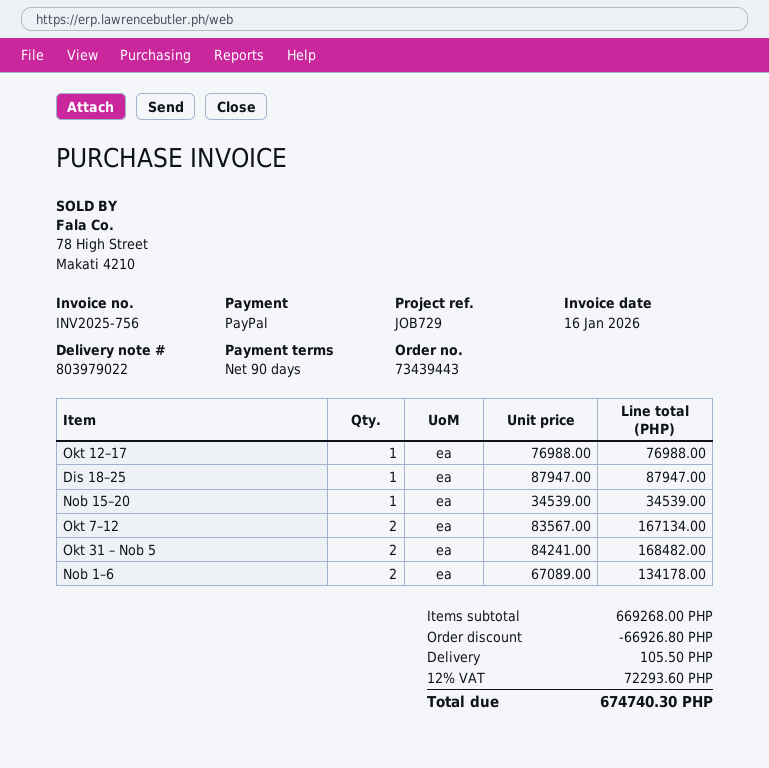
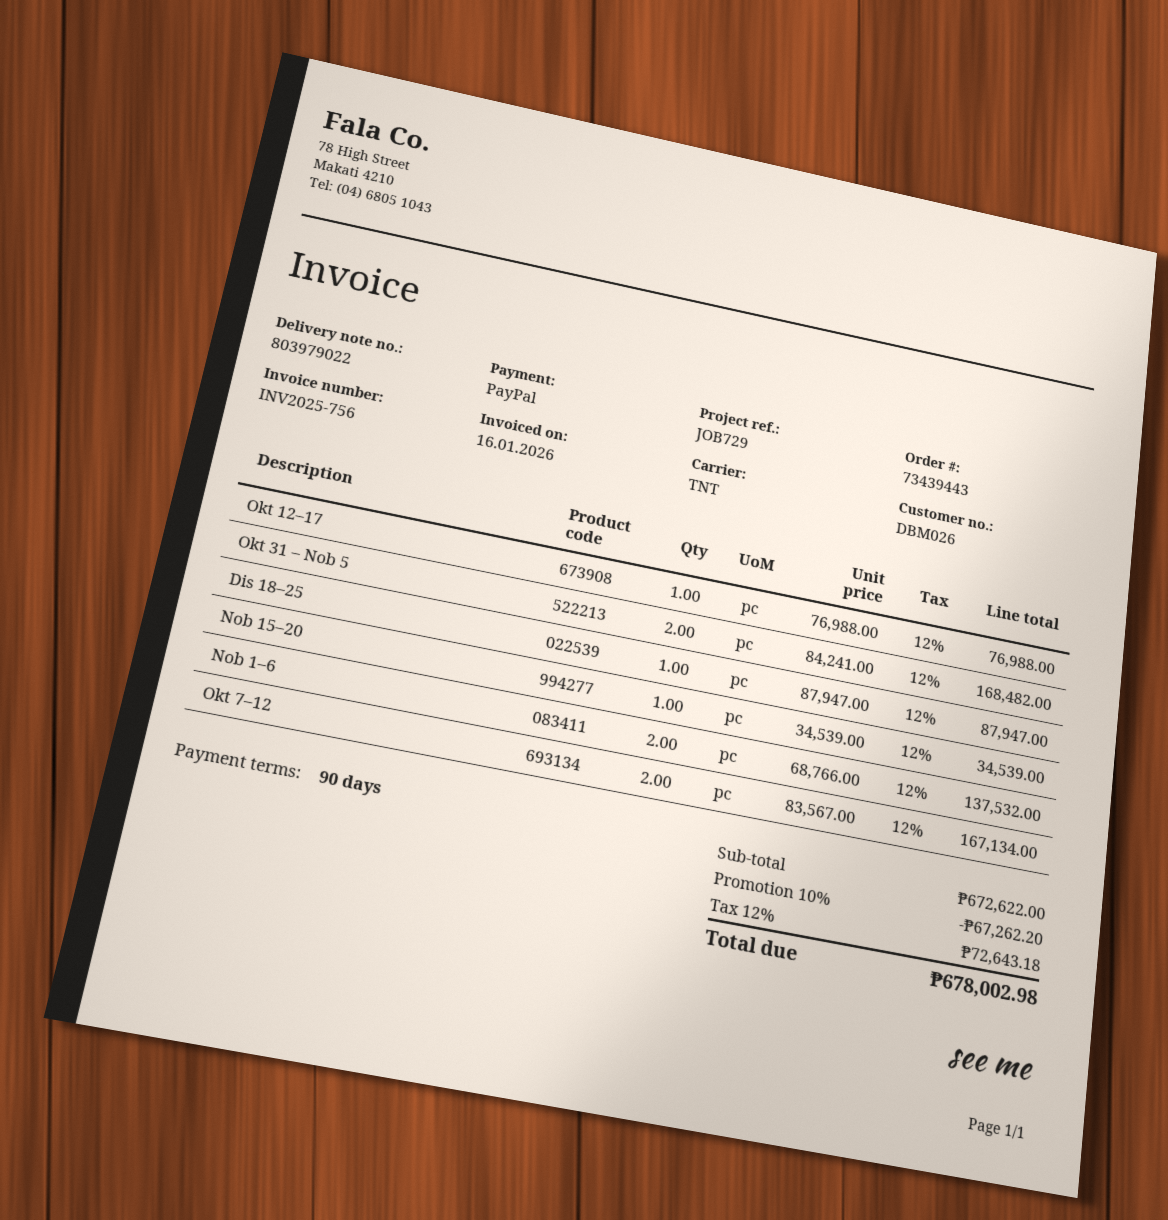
Nob 1–6: 2 x 67089.00 = 134178.00 -> 2 x 68766.00 = 137532.00
subtotal: 669268.00 -> 672622.00
discount: 66926.80 -> 67262.20
shipping: 105.50 -> none
tax: 12% = 72293.60 -> 12% = 72643.18
total: 674740.30 -> 678002.98

